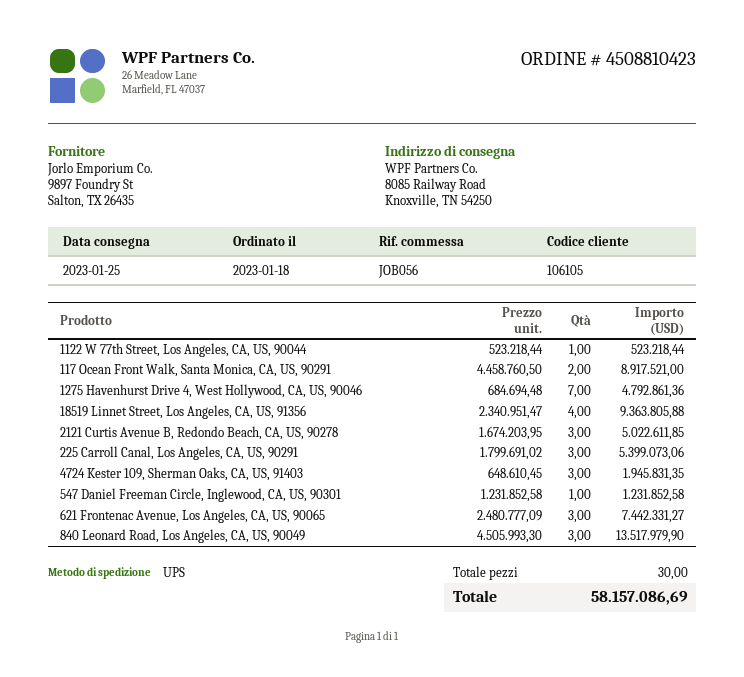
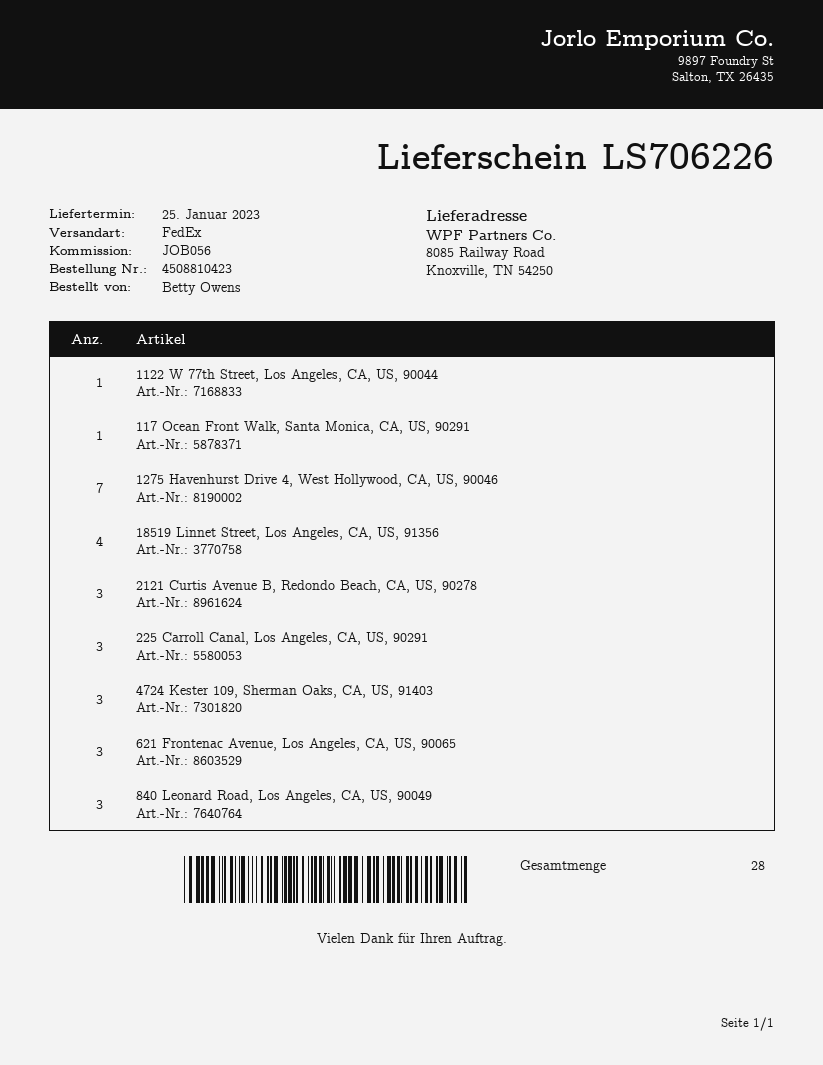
shipping method: UPS -> FedEx
117 Ocean Front Walk, Santa Monica, CA, US, 90291: 2 -> 1
547 Daniel Freeman Circle, Inglewood, CA, US, 90301: 1 -> none
total quantity: 30 -> 28

